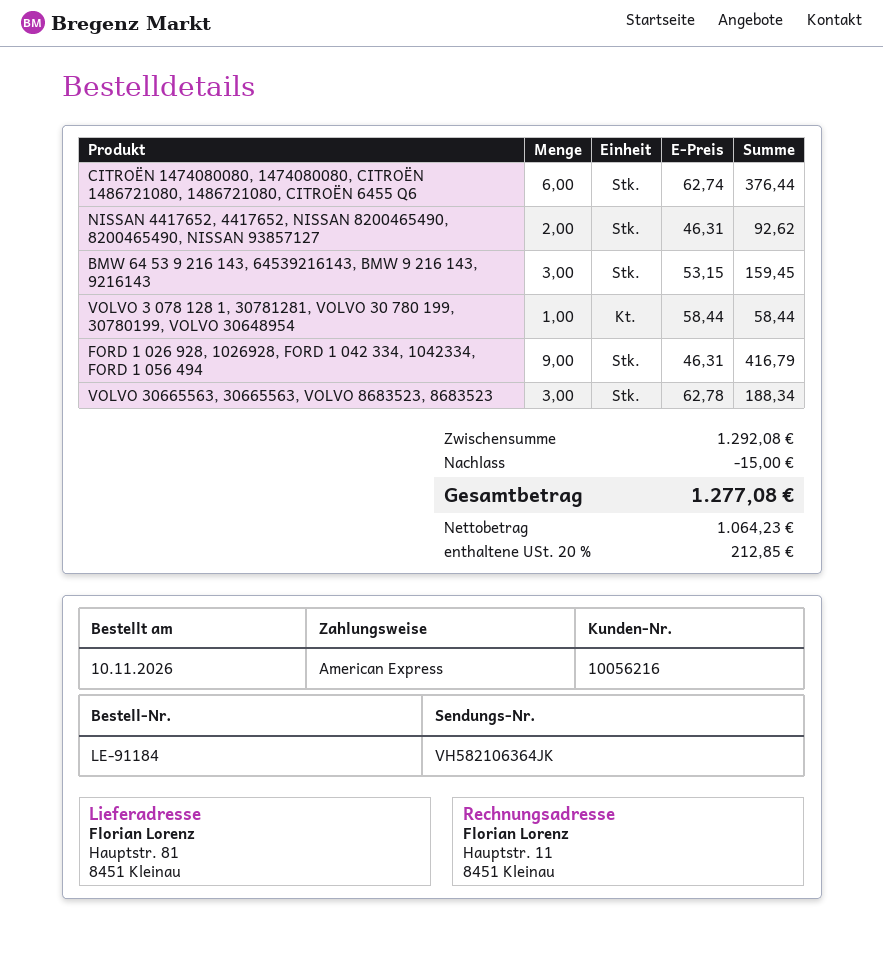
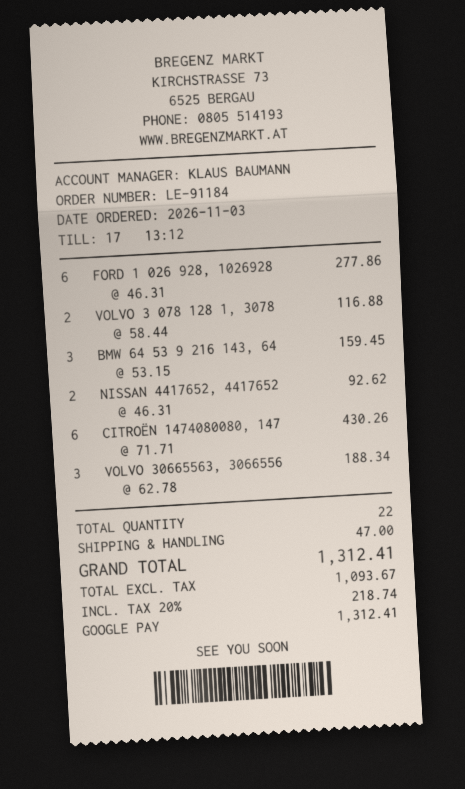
order date: 2026-11-10 -> 2026-11-03
payment method: American Express -> Google Pay
CITROËN 1474080080, 1474080080, CITROËN 1486721080, 1486721080, CITROËN 6455 Q6: 6 x 62.74 = 376.44 -> 6 x 71.71 = 430.26
VOLVO 3 078 128 1, 30781281, VOLVO 30 780 199, 30780199, VOLVO 30648954: 1 x 58.44 = 58.44 -> 2 x 58.44 = 116.88
FORD 1 026 928, 1026928, FORD 1 042 334, 1042334, FORD 1 056 494: 9 x 46.31 = 416.79 -> 6 x 46.31 = 277.86
discount: 15.00 -> none
shipping: none -> 47.00
net: 1064.23 -> 1093.67
tax: 20% = 212.85 -> 20% = 218.74
total: 1277.08 -> 1312.41

